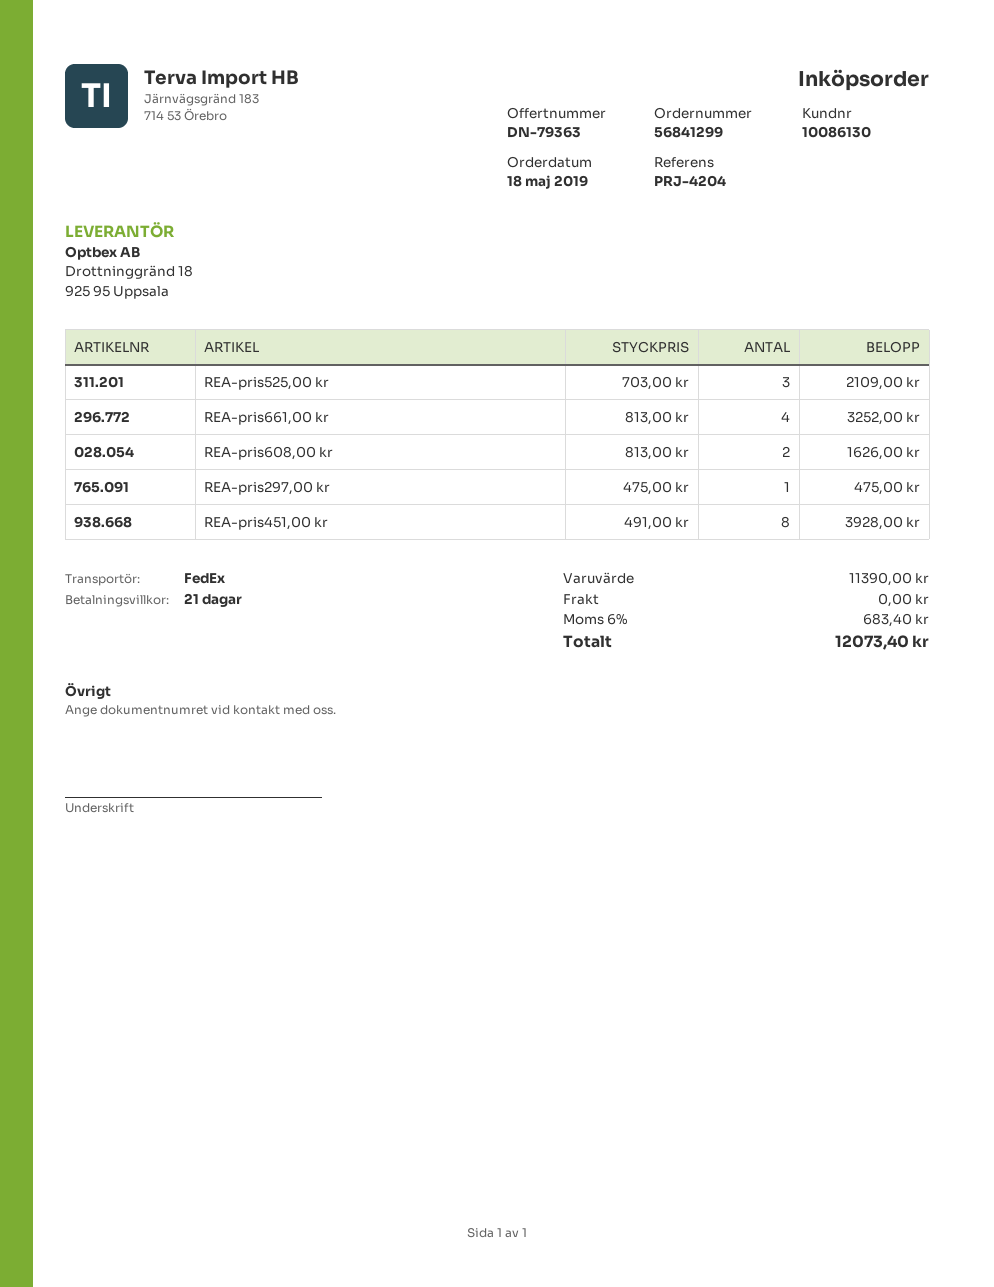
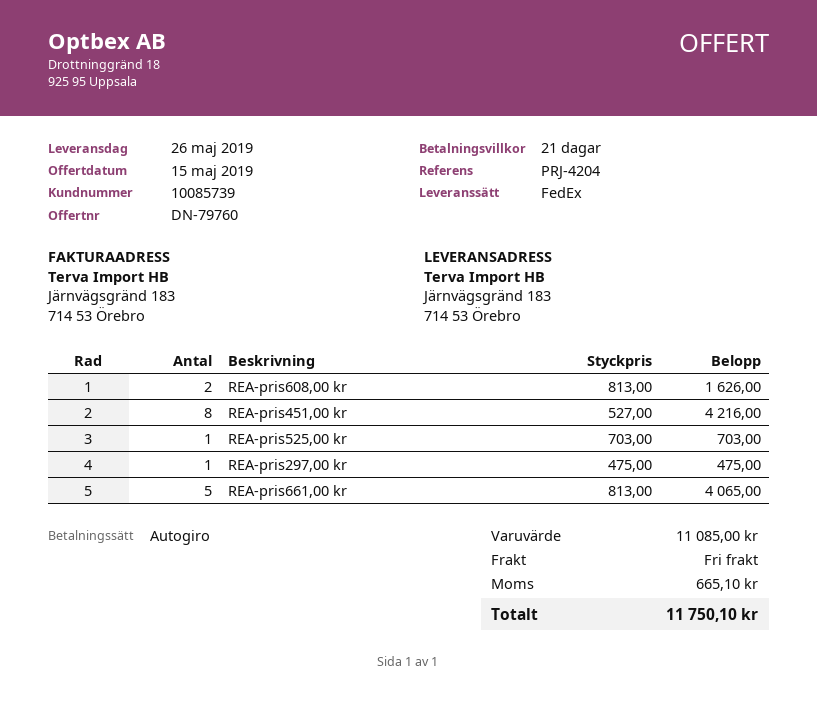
quote number: DN-79363 -> DN-79760
customer number: 10086130 -> 10085739
REA-pris525,00 kr: 3 x 703.00 = 2109.00 -> 1 x 703.00 = 703.00
REA-pris661,00 kr: 4 x 813.00 = 3252.00 -> 5 x 813.00 = 4065.00
REA-pris451,00 kr: 8 x 491.00 = 3928.00 -> 8 x 527.00 = 4216.00
subtotal: 11390.00 -> 11085.00
tax: 683.40 -> 665.10
total: 12073.40 -> 11750.10

